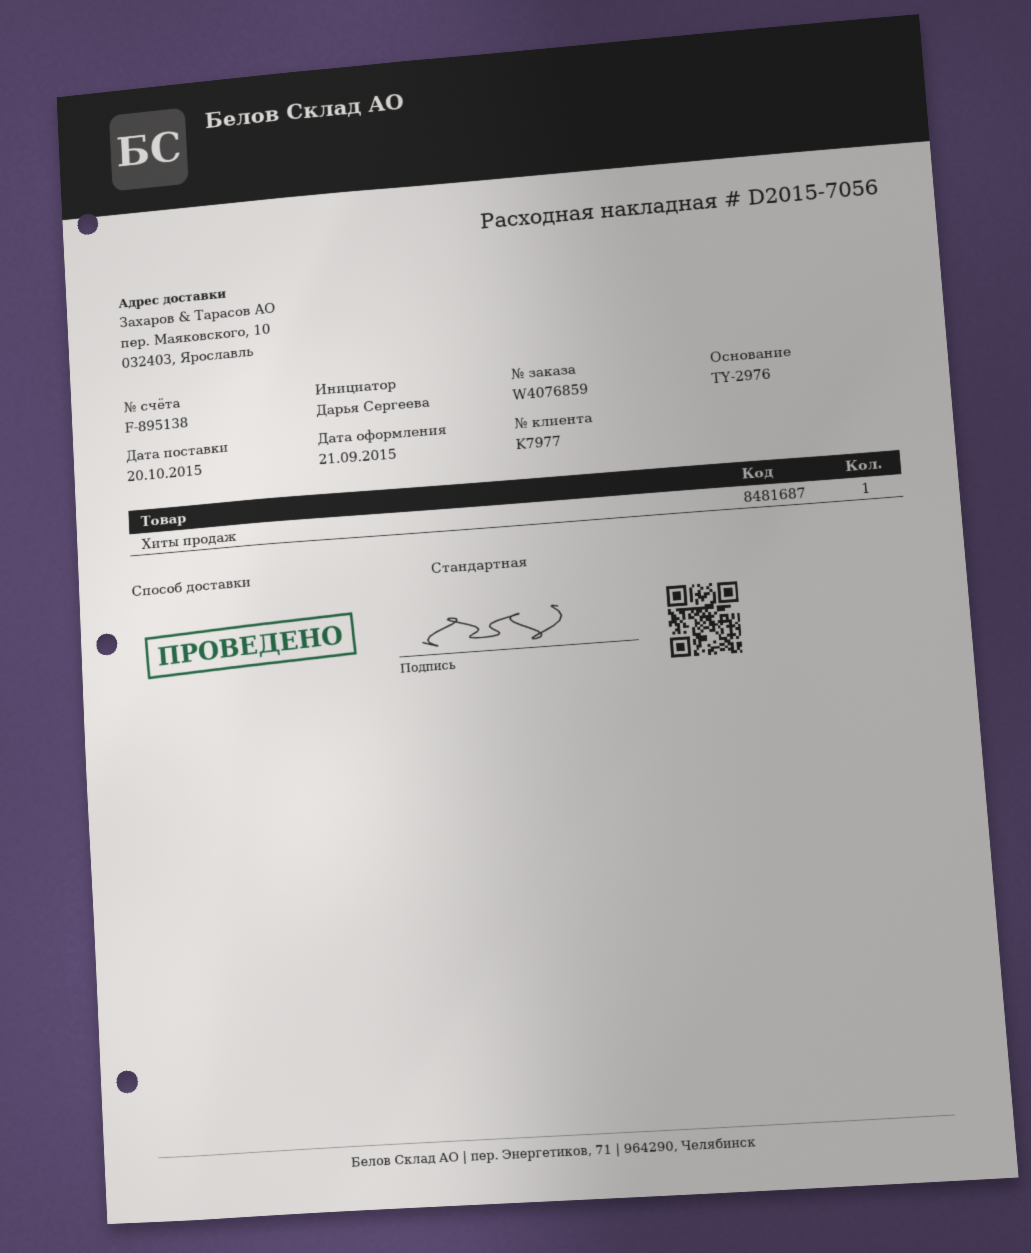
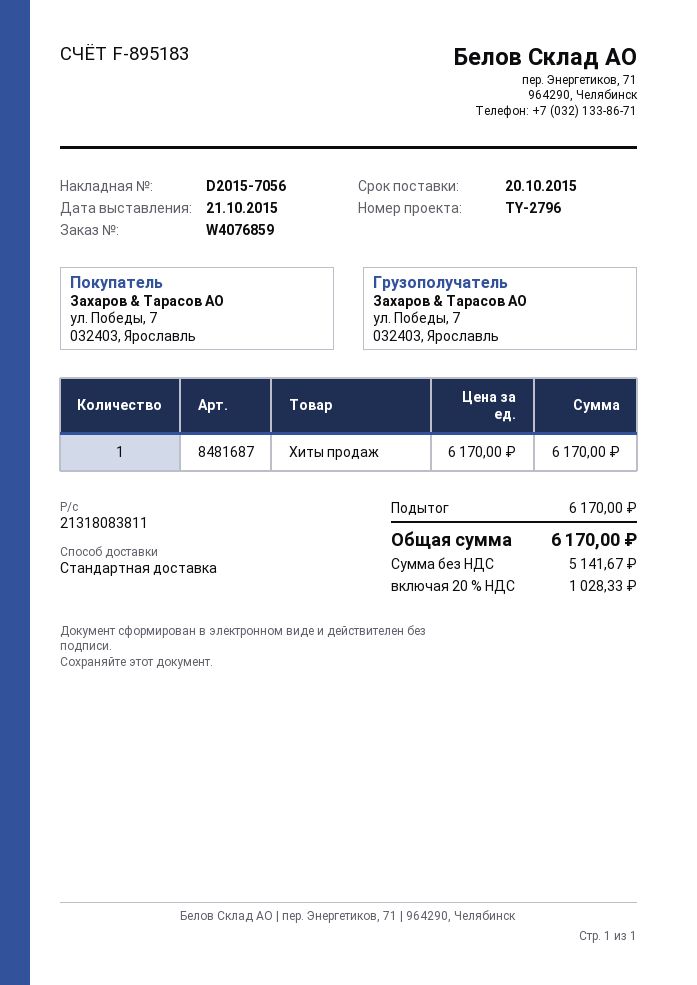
invoice number: F-895138 -> F-895183
reference: TY-2976 -> TY-2796
ship to: пер. Маяковского, 10, 032403, Ярославль -> ул. Победы, 7, 032403, Ярославль

